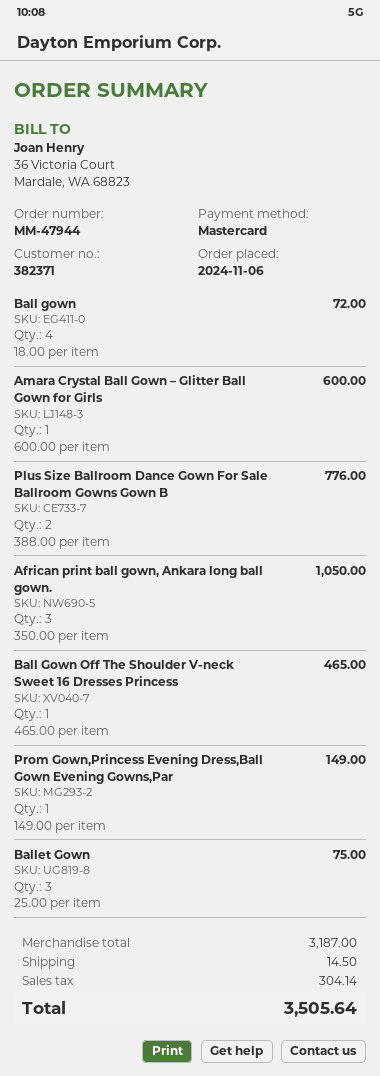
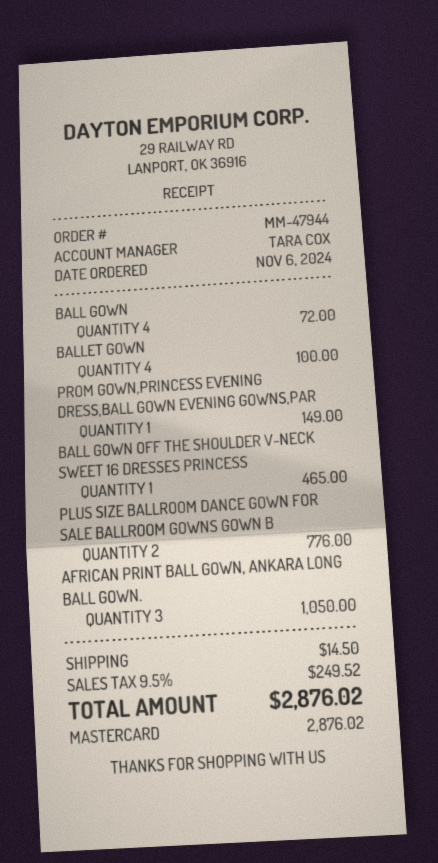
Amara Crystal Ball Gown – Glitter Ball Gown for Girls: 1 for 600.00 -> none
Ballet Gown: 3 for 75.00 -> 4 for 100.00
tax: 304.14 -> 249.52
total: 3505.64 -> 2876.02

